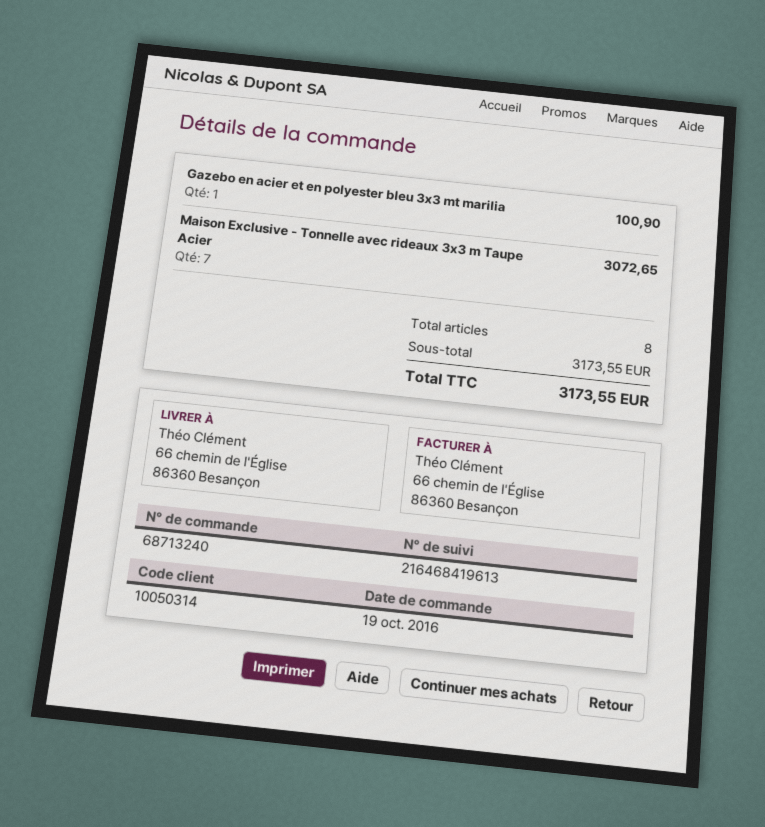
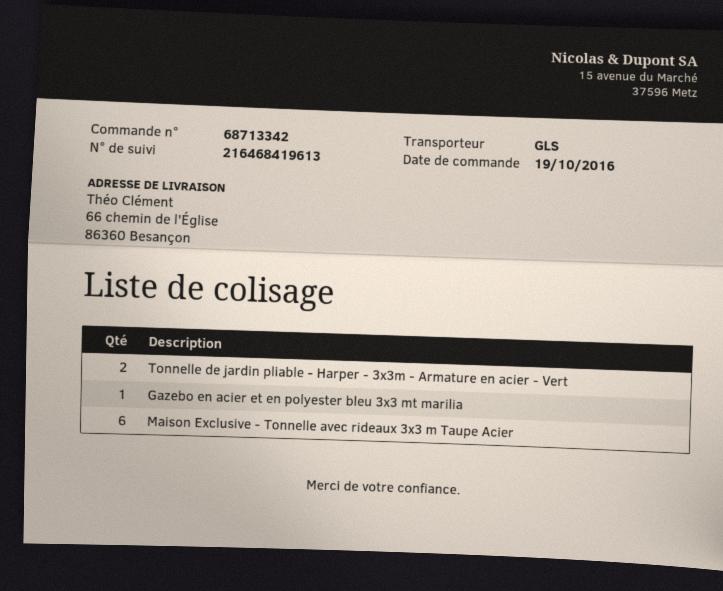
order number: 68713240 -> 68713342
Maison Exclusive - Tonnelle avec rideaux 3x3 m Taupe Acier: 7 -> 6
Tonnelle de jardin pliable - Harper - 3x3m - Armature en acier - Vert: none -> 2

